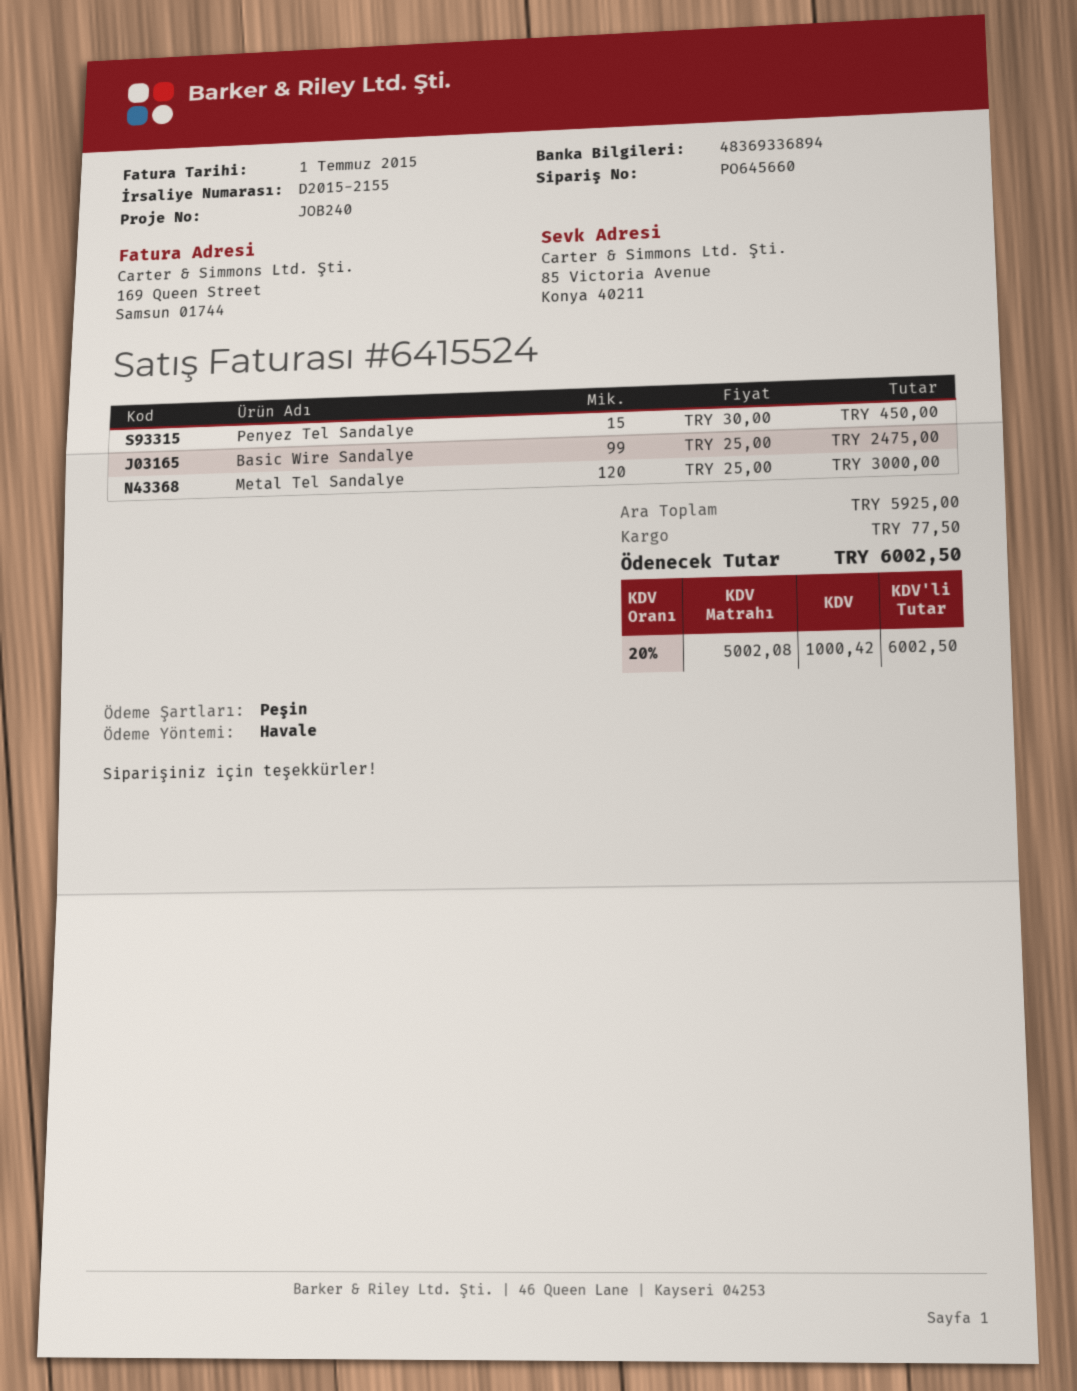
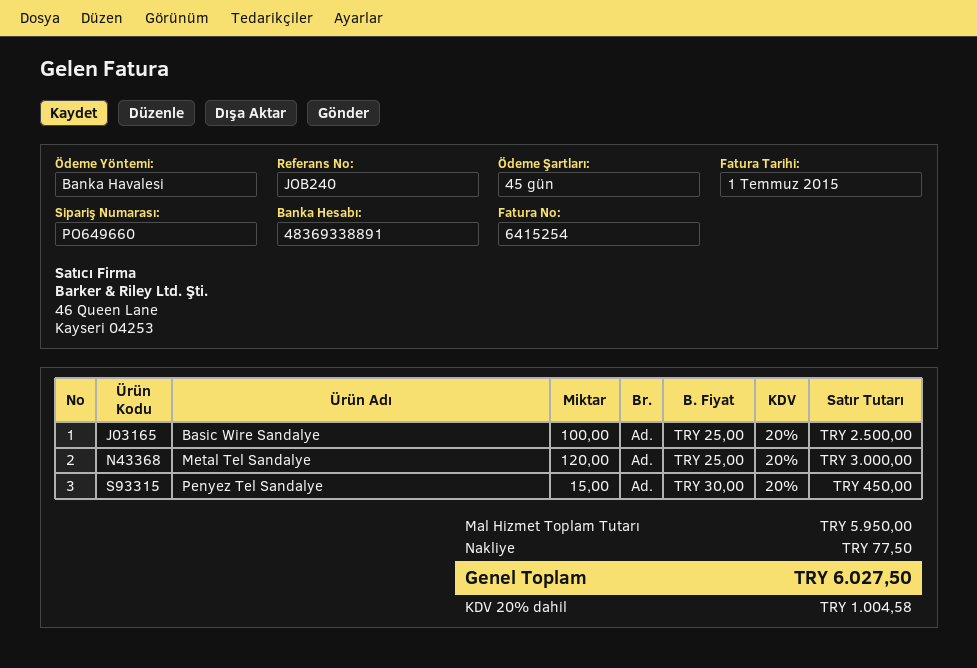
order number: PO645660 -> PO649660
invoice number: 6415524 -> 6415254
payment terms: on receipt -> 45 days
bank account: 48369336894 -> 48369338891
Basic Wire Sandalye: 99 x 25.00 = 2475.00 -> 100 x 25.00 = 2500.00
subtotal: 5925.00 -> 5950.00
tax: 20% = 1000.42 -> 20% = 1004.58
total: 6002.50 -> 6027.50

